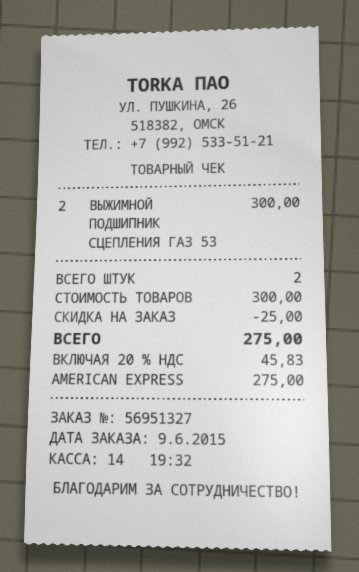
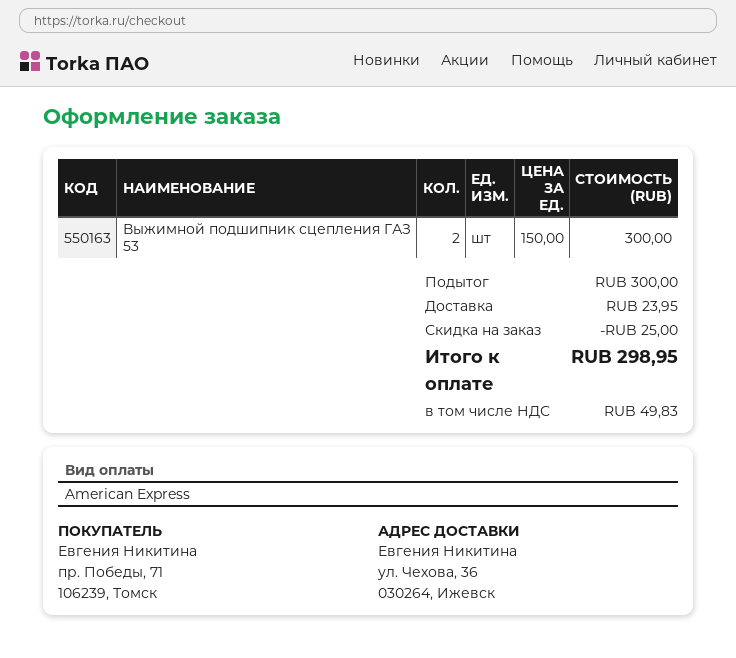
shipping: none -> 23.95
tax: 45.83 -> 49.83
total: 275.00 -> 298.95

